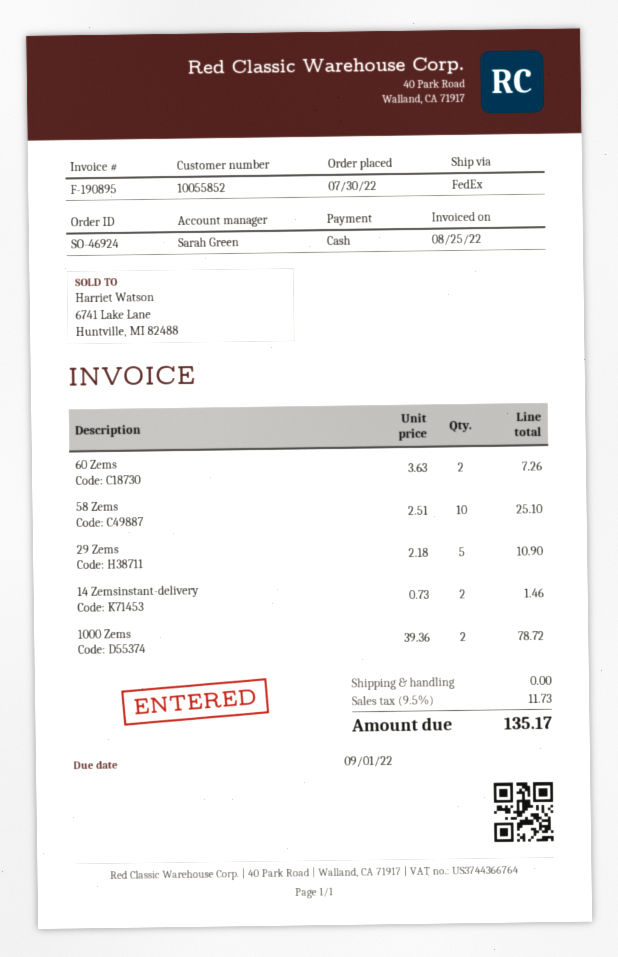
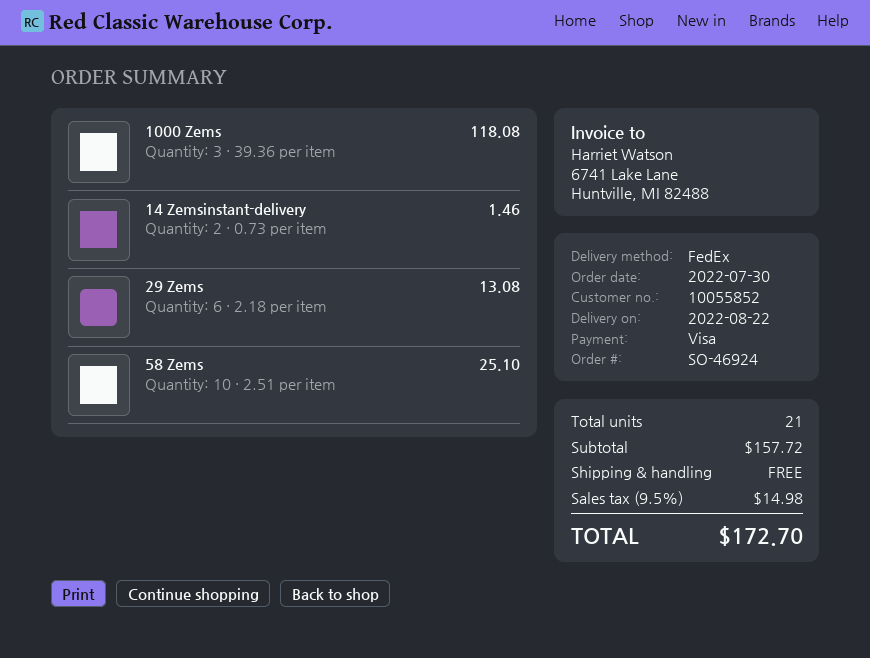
payment method: cash -> Visa
60 Zems: 2 x 3.63 = 7.26 -> none
29 Zems: 5 x 2.18 = 10.90 -> 6 x 2.18 = 13.08
1000 Zems: 2 x 39.36 = 78.72 -> 3 x 39.36 = 118.08
tax: 9.5% = 11.73 -> 9.5% = 14.98
total: 135.17 -> 172.70

